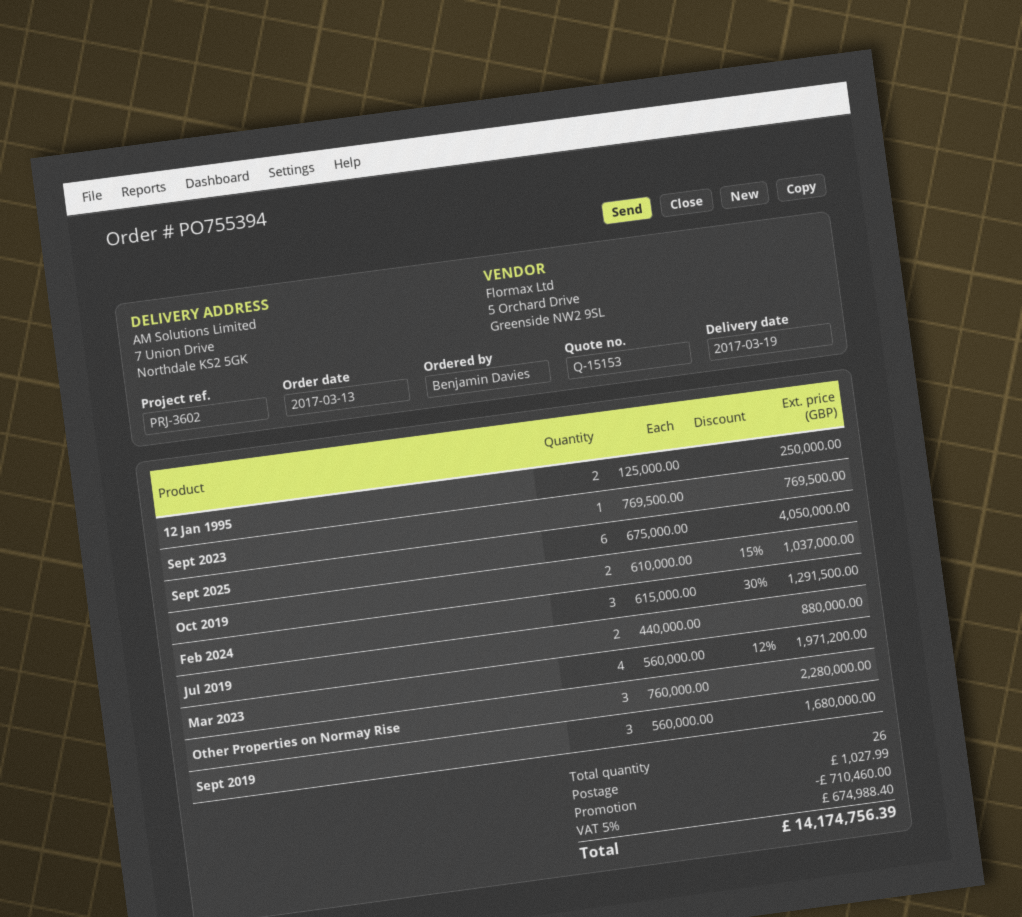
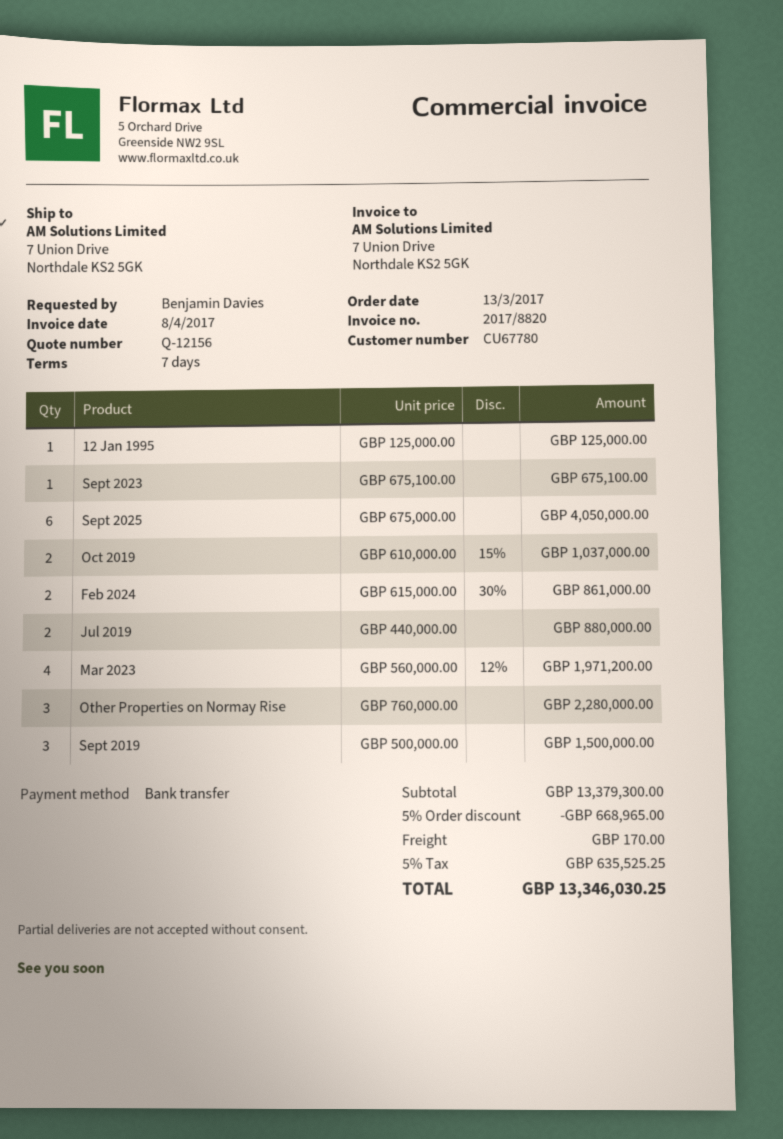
quote number: Q-15153 -> Q-12156
12 Jan 1995: 2 x 125000.00 = 250000.00 -> 1 x 125000.00 = 125000.00
Sept 2023: 1 x 769500.00 = 769500.00 -> 1 x 675100.00 = 675100.00
Feb 2024: 3 x 615000.00 - 30% = 1291500.00 -> 2 x 615000.00 - 30% = 861000.00
Sept 2019: 3 x 560000.00 = 1680000.00 -> 3 x 500000.00 = 1500000.00
discount: 710460.00 -> 668965.00
shipping: 1027.99 -> 170.00
tax: 5% = 674988.40 -> 5% = 635525.25
total: 14174756.39 -> 13346030.25

